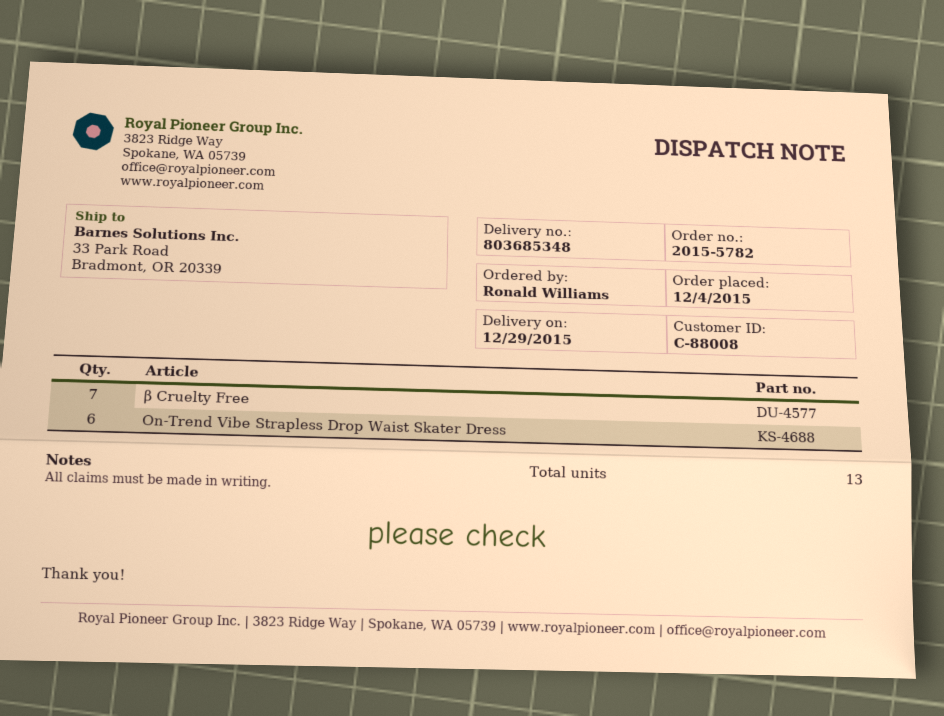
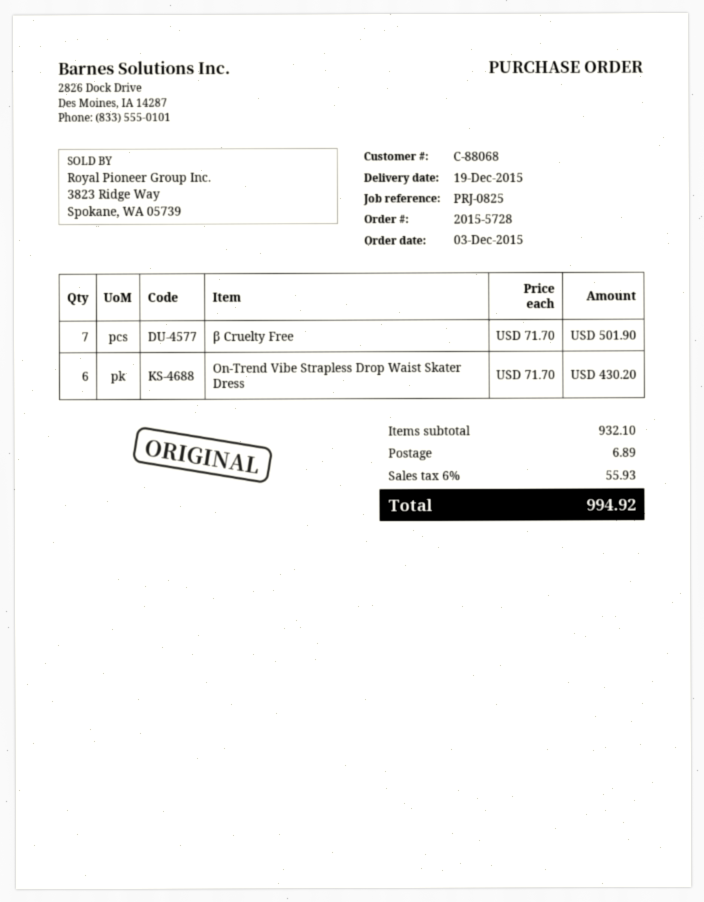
order number: 2015-5782 -> 2015-5728
order date: 2015-12-04 -> 2015-12-03
delivery date: 2015-12-29 -> 2015-12-19
customer number: C-88008 -> C-88068

